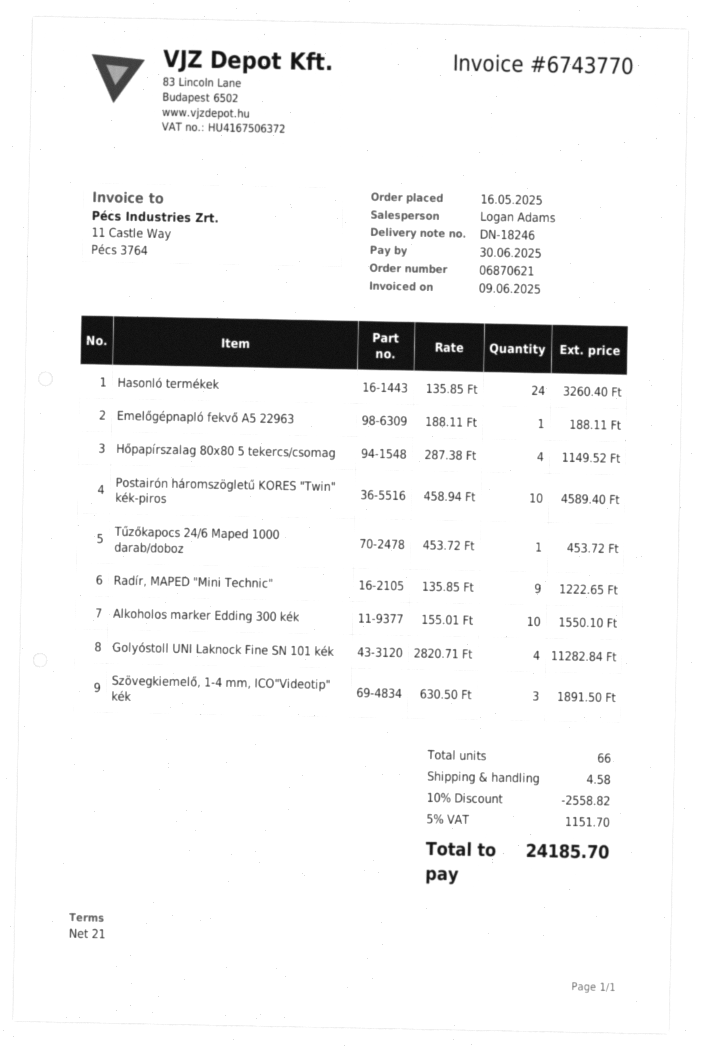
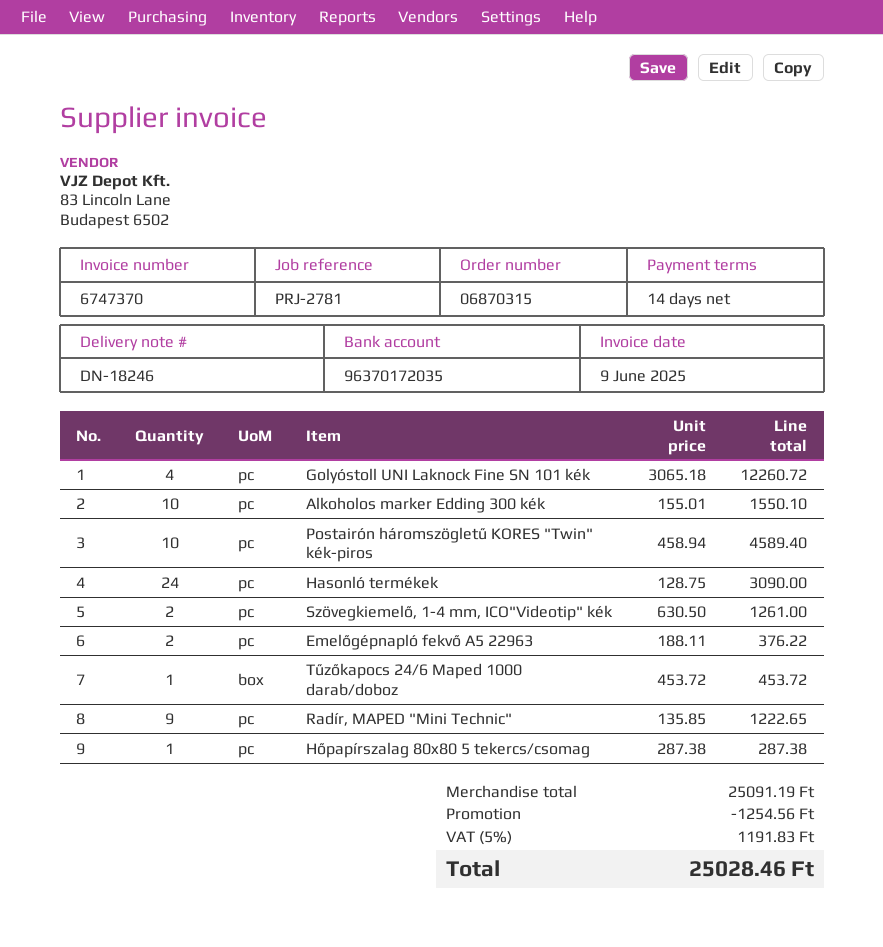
order number: 06870621 -> 06870315
invoice number: 6743770 -> 6747370
payment terms: 21 days -> 14 days
Hasonló termékek: 24 x 135.85 = 3260.40 -> 24 x 128.75 = 3090.00
Emelőgépnapló fekvő A5 22963: 1 x 188.11 = 188.11 -> 2 x 188.11 = 376.22
Hőpapírszalag 80x80 5 tekercs/csomag: 4 x 287.38 = 1149.52 -> 1 x 287.38 = 287.38
Golyóstoll UNI Laknock Fine SN 101 kék: 4 x 2820.71 = 11282.84 -> 4 x 3065.18 = 12260.72
Szövegkiemelő, 1-4 mm, ICO"Videotip" kék: 3 x 630.50 = 1891.50 -> 2 x 630.50 = 1261.00
discount: 2558.82 -> 1254.56
shipping: 4.58 -> none
tax: 5% = 1151.70 -> 5% = 1191.83
total: 24185.70 -> 25028.46

